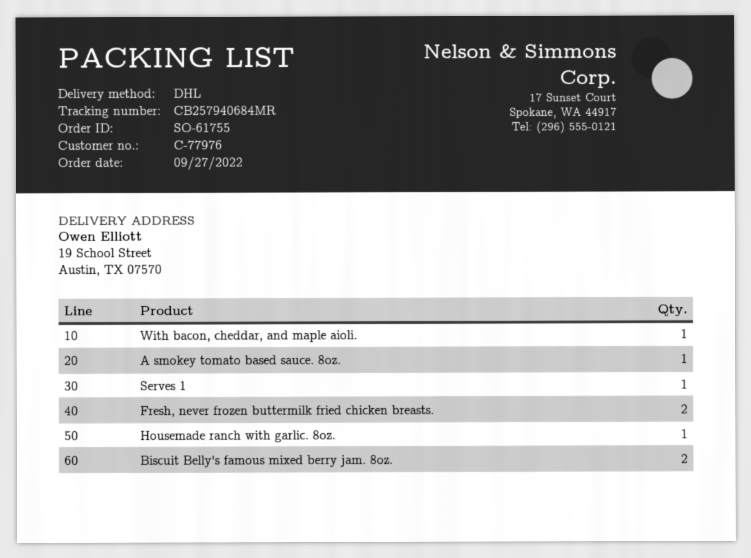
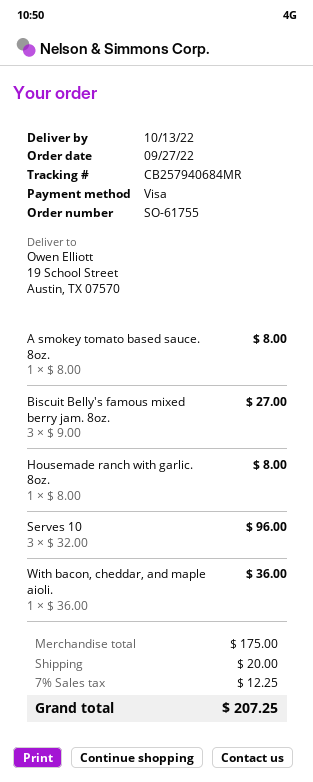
Serves 1: 1 -> none
Fresh, never frozen buttermilk fried chicken breasts.: 2 -> none
Biscuit Belly's famous mixed berry jam. 8oz.: 2 -> 3
Serves 10: none -> 3

